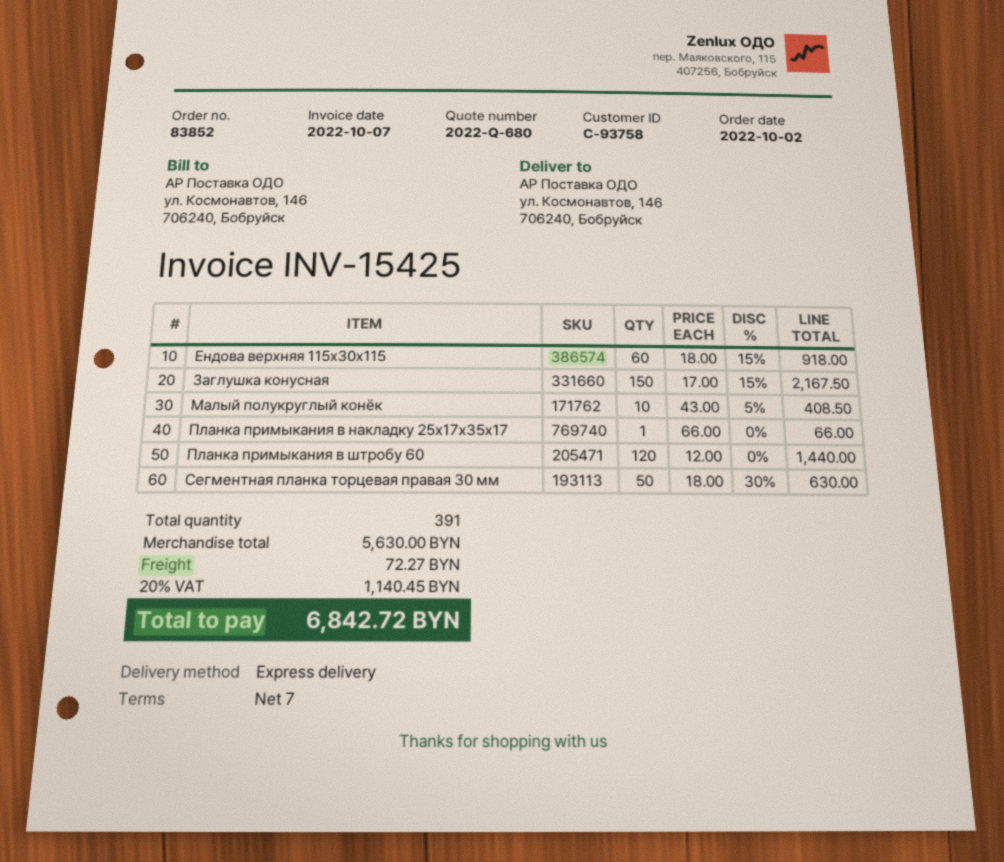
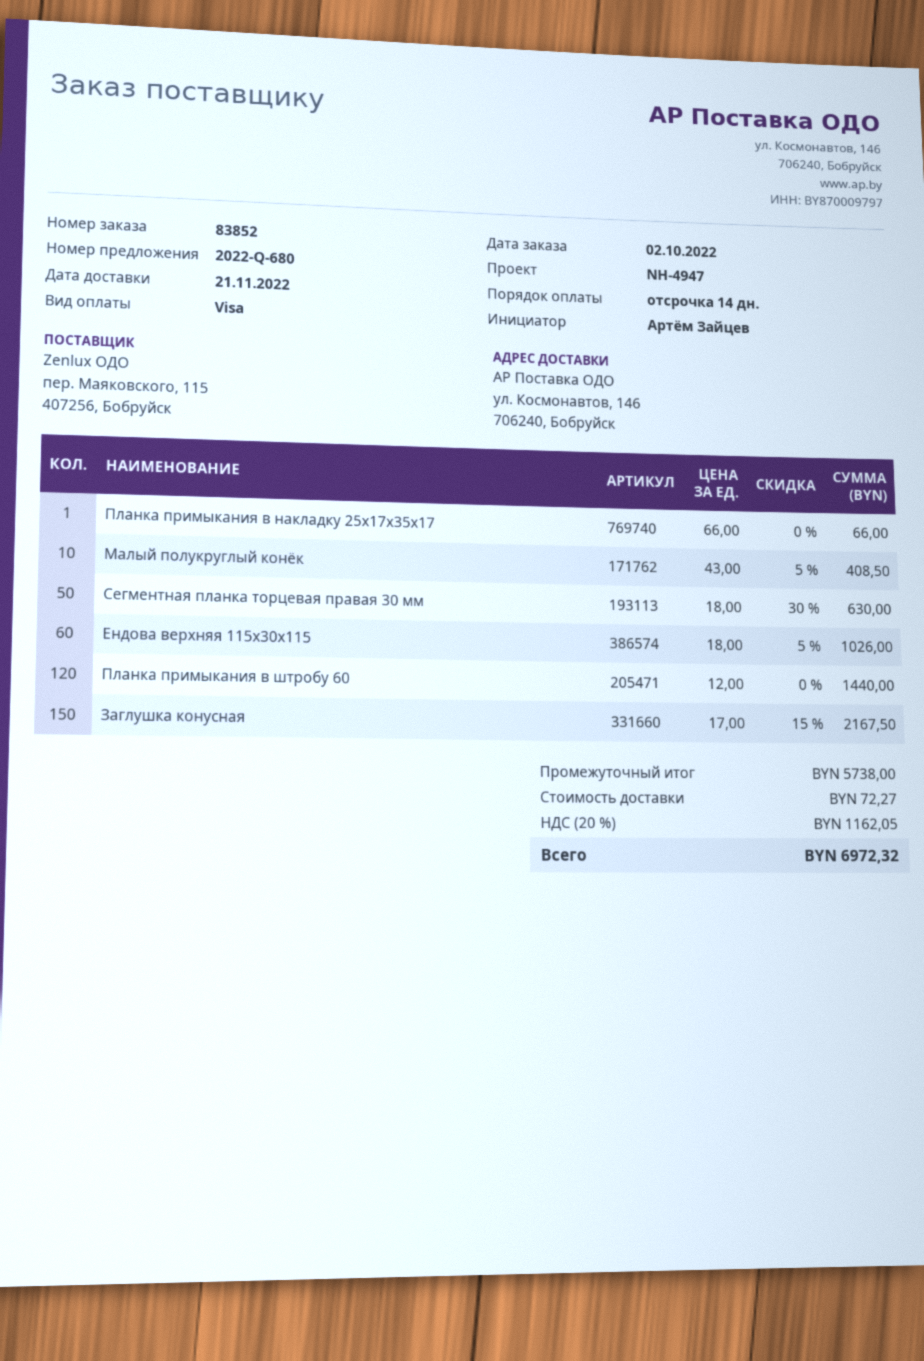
payment terms: 7 days -> 14 days
Ендова верхняя 115x30x115: 60 x 18.00 - 15% = 918.00 -> 60 x 18.00 - 5% = 1026.00
subtotal: 5630.00 -> 5738.00
tax: 20% = 1140.45 -> 20% = 1162.05
total: 6842.72 -> 6972.32

